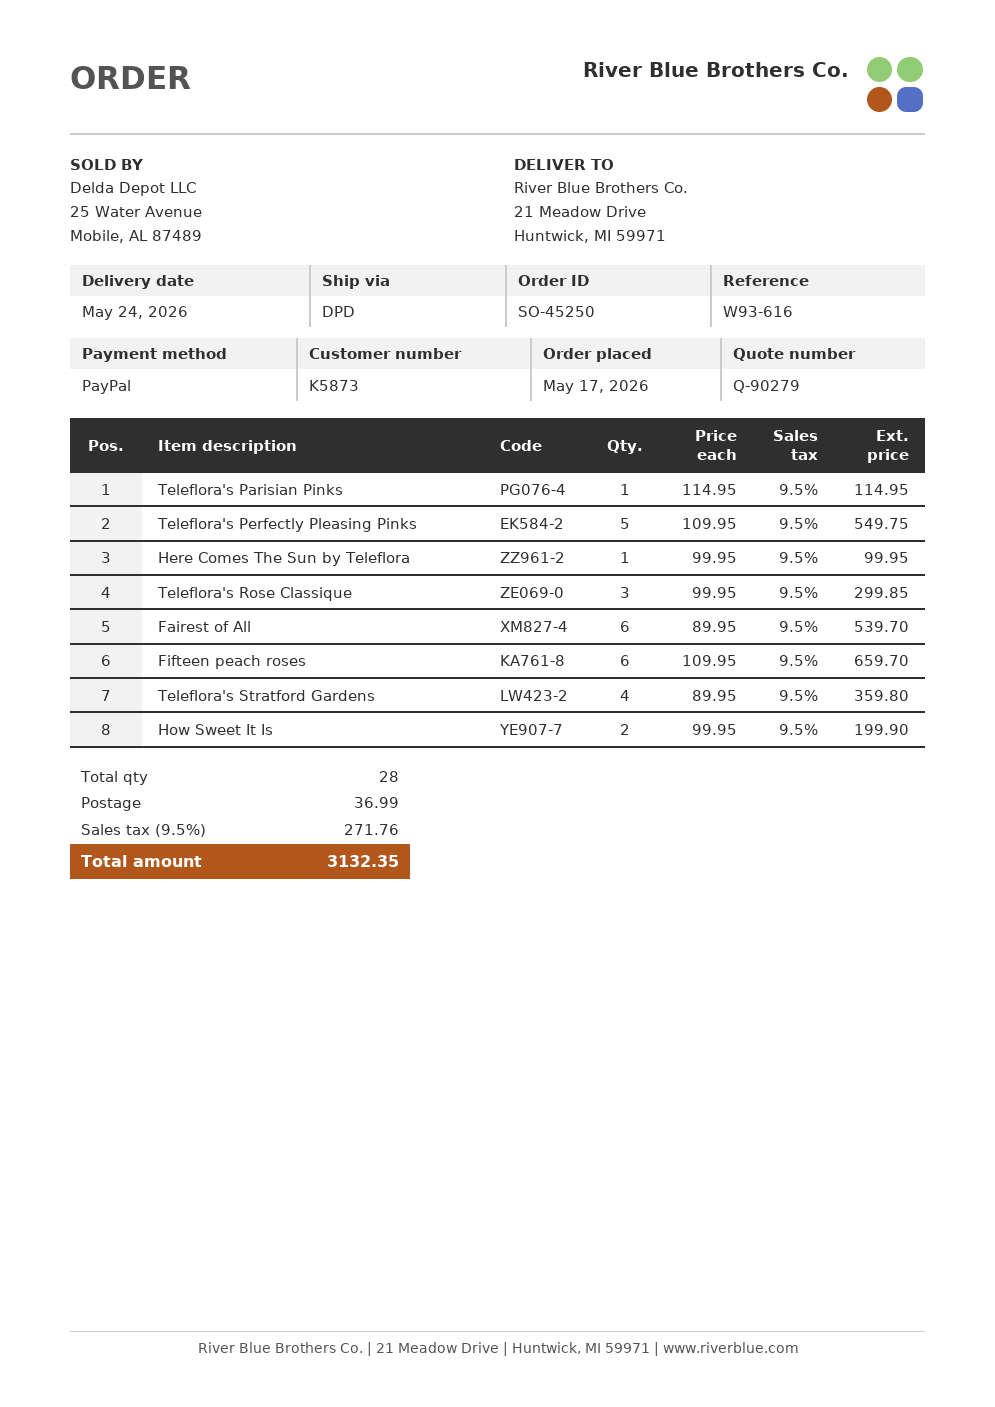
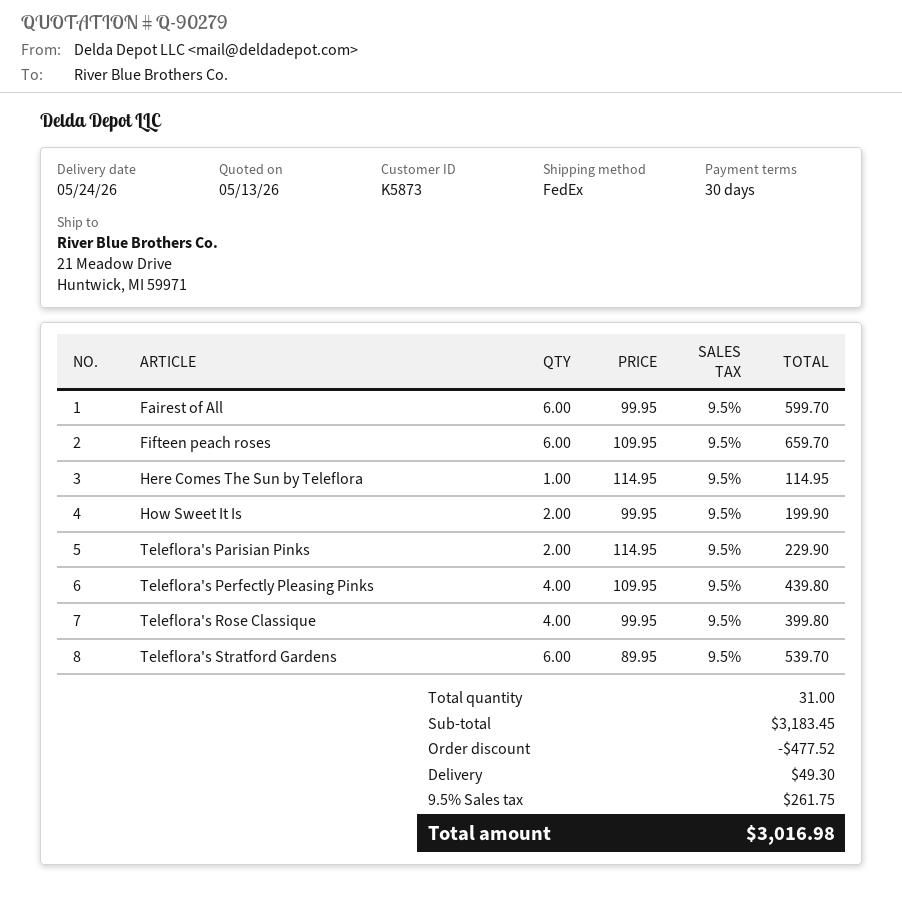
shipping method: DPD -> FedEx
Teleflora's Parisian Pinks: 1 x 114.95 = 114.95 -> 2 x 114.95 = 229.90
Teleflora's Perfectly Pleasing Pinks: 5 x 109.95 = 549.75 -> 4 x 109.95 = 439.80
Here Comes The Sun by Teleflora: 1 x 99.95 = 99.95 -> 1 x 114.95 = 114.95
Teleflora's Rose Classique: 3 x 99.95 = 299.85 -> 4 x 99.95 = 399.80
Fairest of All: 6 x 89.95 = 539.70 -> 6 x 99.95 = 599.70
Teleflora's Stratford Gardens: 4 x 89.95 = 359.80 -> 6 x 89.95 = 539.70
total quantity: 28 -> 31
discount: none -> 477.52
shipping: 36.99 -> 49.30
tax: 9.5% = 271.76 -> 9.5% = 261.75
total: 3132.35 -> 3016.98

